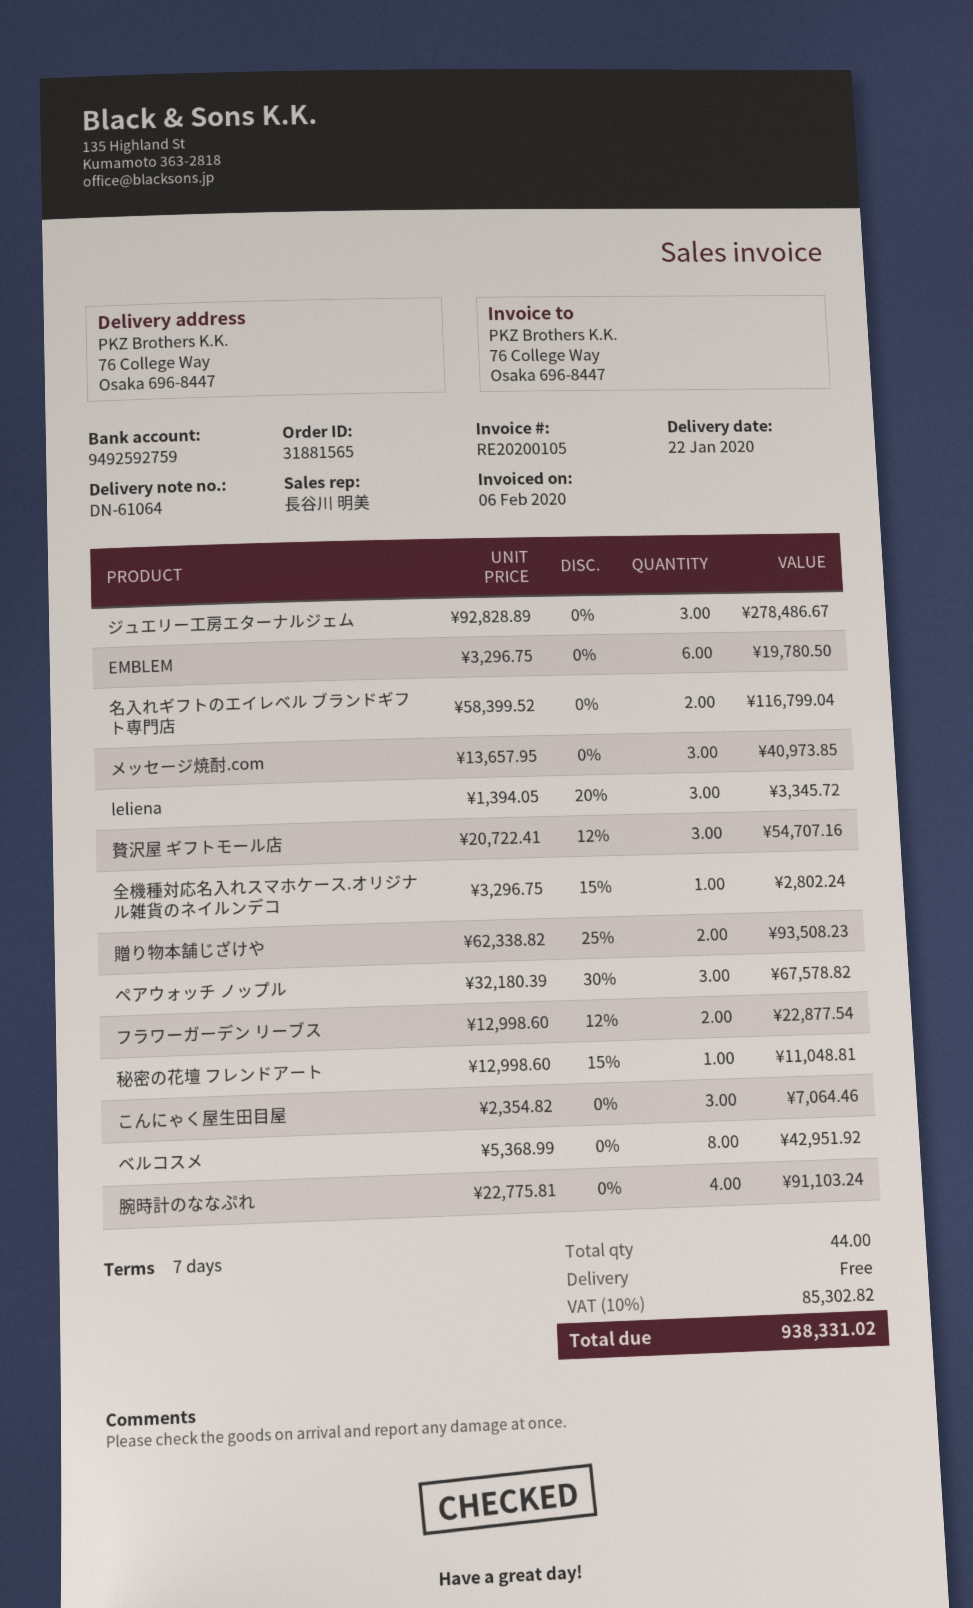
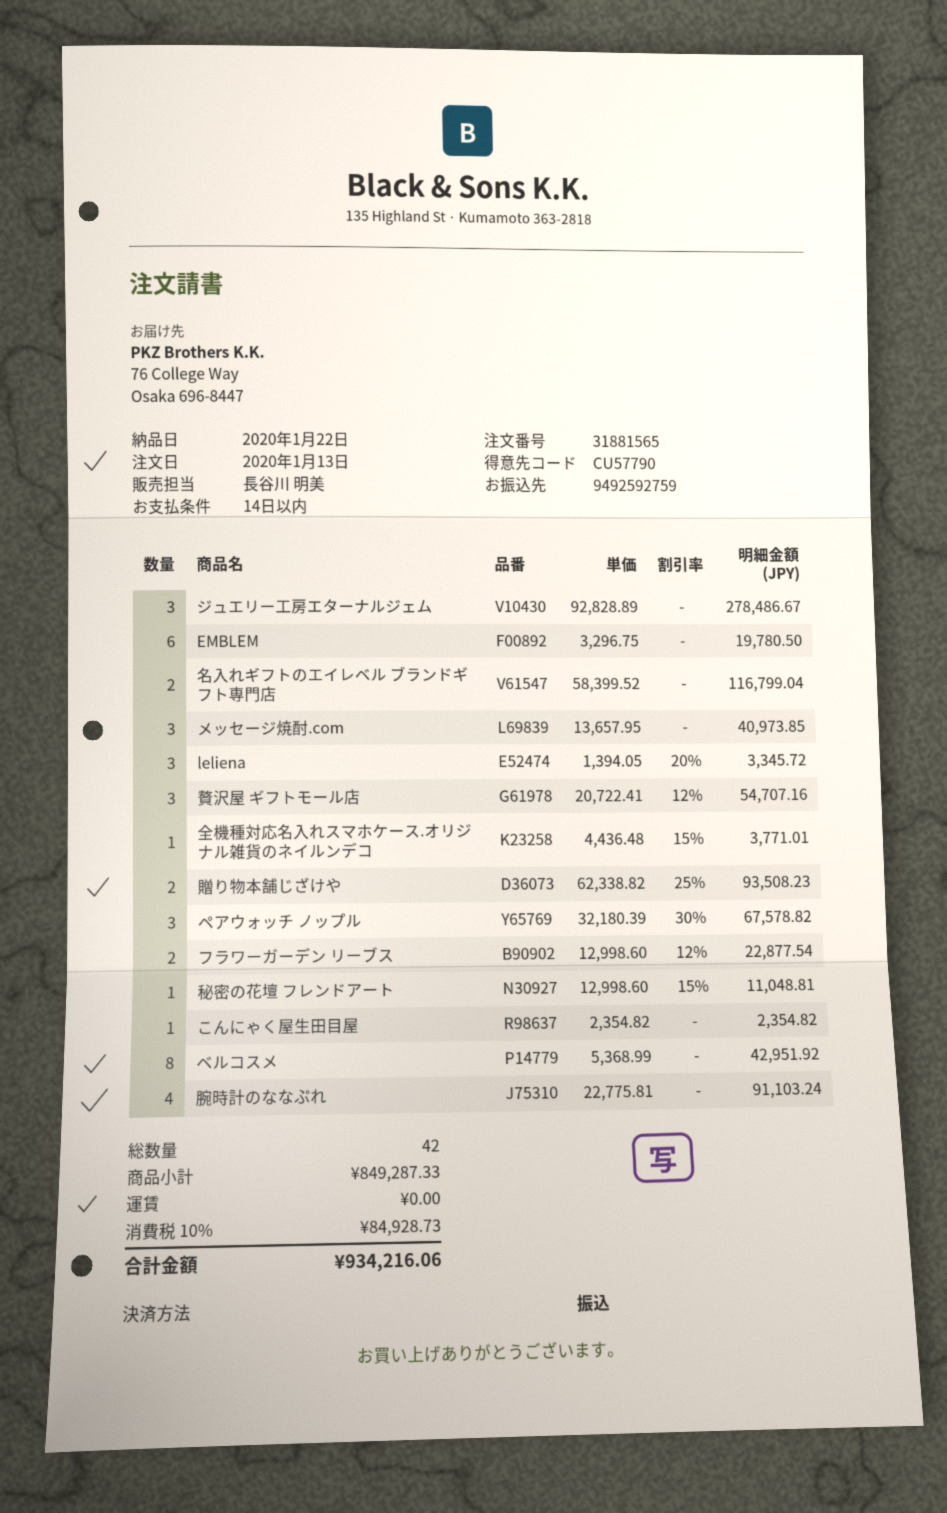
payment terms: 7 days -> 14 days
全機種対応名入れスマホケース.オリジナル雑貨のネイルンデコ: 1 x 3296.75 - 15% = 2802.24 -> 1 x 4436.48 - 15% = 3771.01
こんにゃく屋生田目屋: 3 x 2354.82 = 7064.46 -> 1 x 2354.82 = 2354.82
total quantity: 44 -> 42
tax: 10% = 85302.82 -> 10% = 84928.73
total: 938331.02 -> 934216.06

